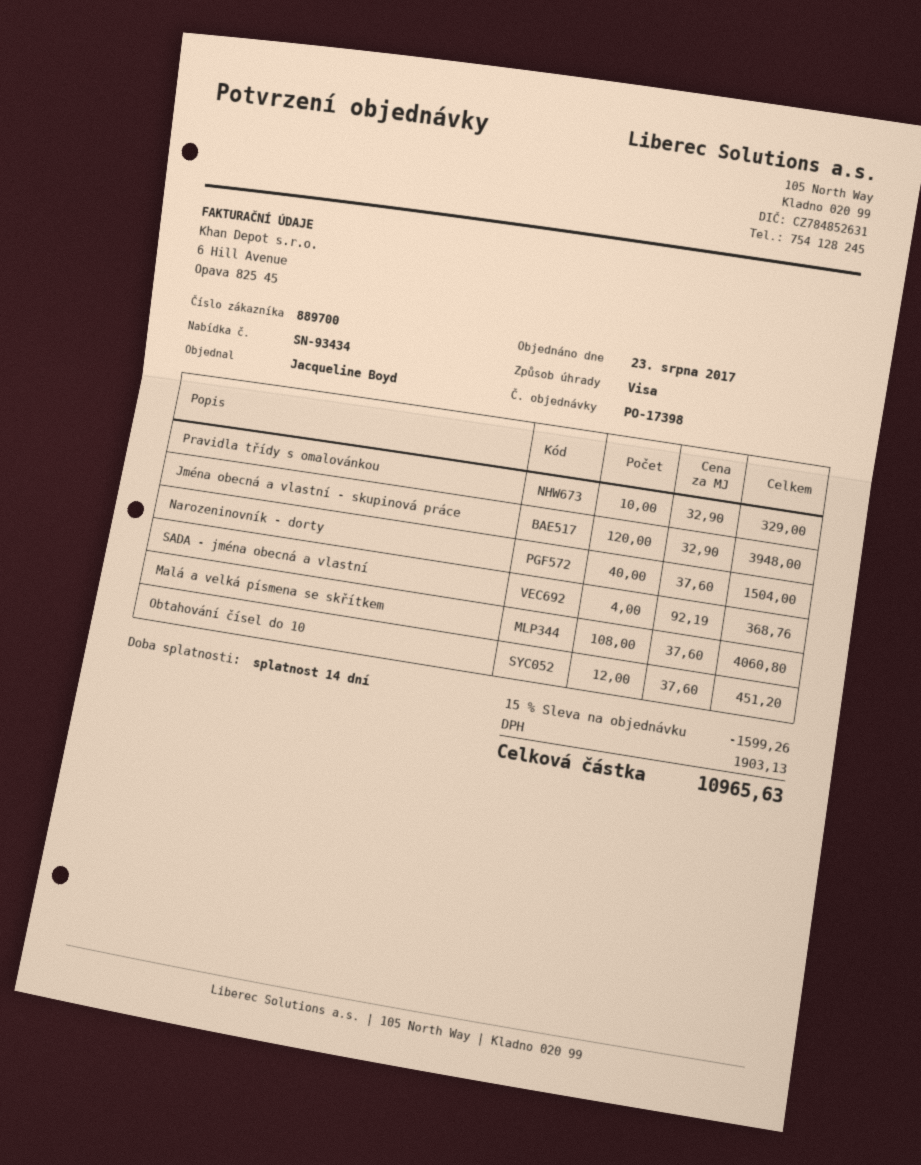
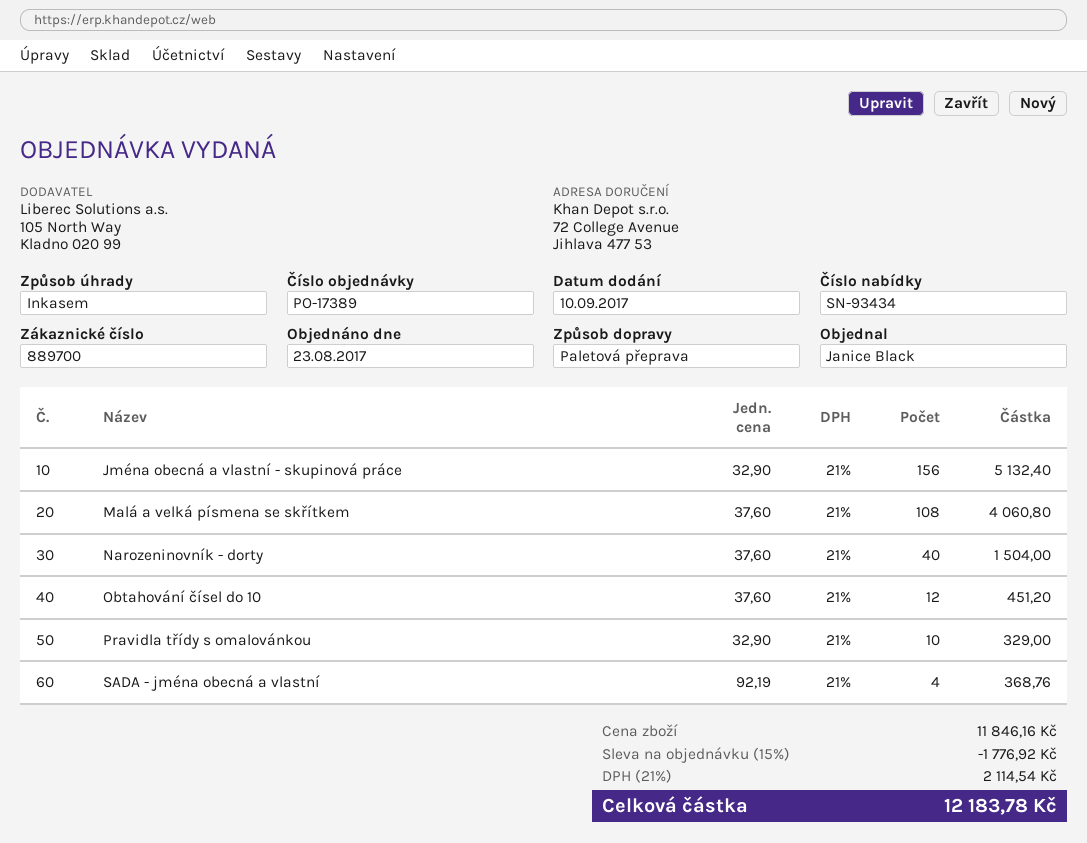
order number: PO-17398 -> PO-17389
ordered by: Jacqueline Boyd -> Janice Black
payment method: Visa -> direct debit
Jména obecná a vlastní - skupinová práce: 120 x 32.90 = 3948.00 -> 156 x 32.90 = 5132.40
discount: 15% = 1599.26 -> 15% = 1776.92
tax: 1903.13 -> 2114.54
total: 10965.63 -> 12183.78

